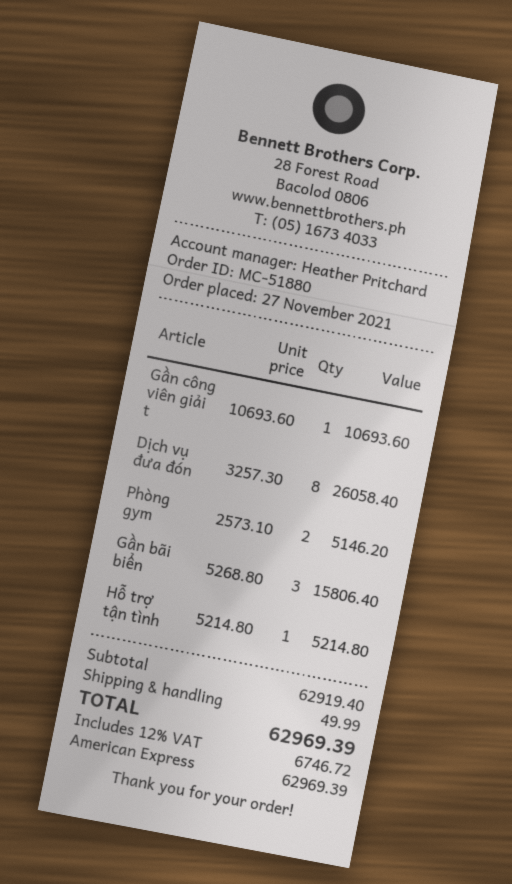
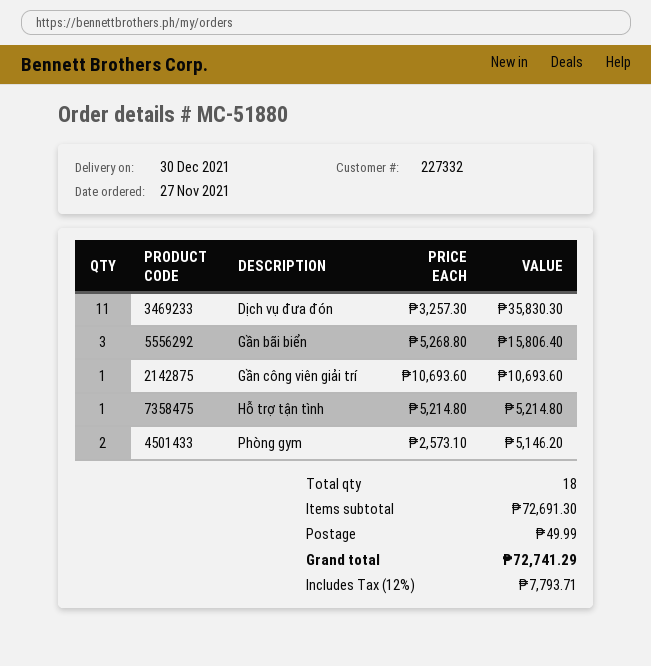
Dịch vụ đưa đón: 8 x 3257.30 = 26058.40 -> 11 x 3257.30 = 35830.30
subtotal: 62919.40 -> 72691.30
tax: 12% = 6746.72 -> 12% = 7793.71
total: 62969.39 -> 72741.29

